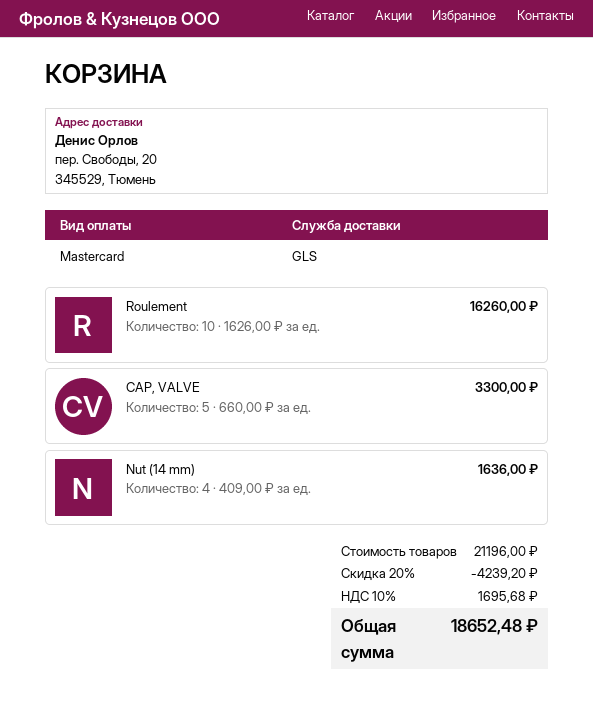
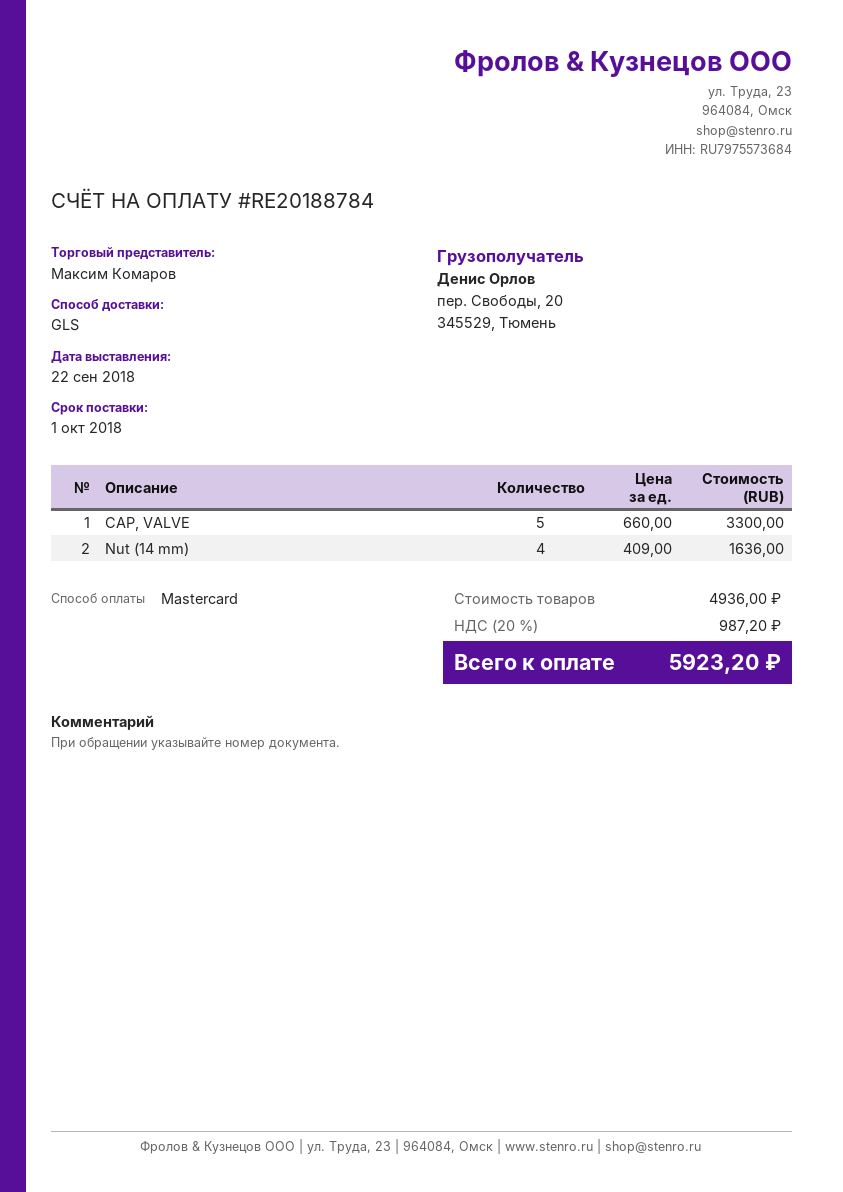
Roulement: 10 x 1626.00 = 16260.00 -> none
subtotal: 21196.00 -> 4936.00
discount: 20% = 4239.20 -> none
tax: 10% = 1695.68 -> 20% = 987.20
total: 18652.48 -> 5923.20

